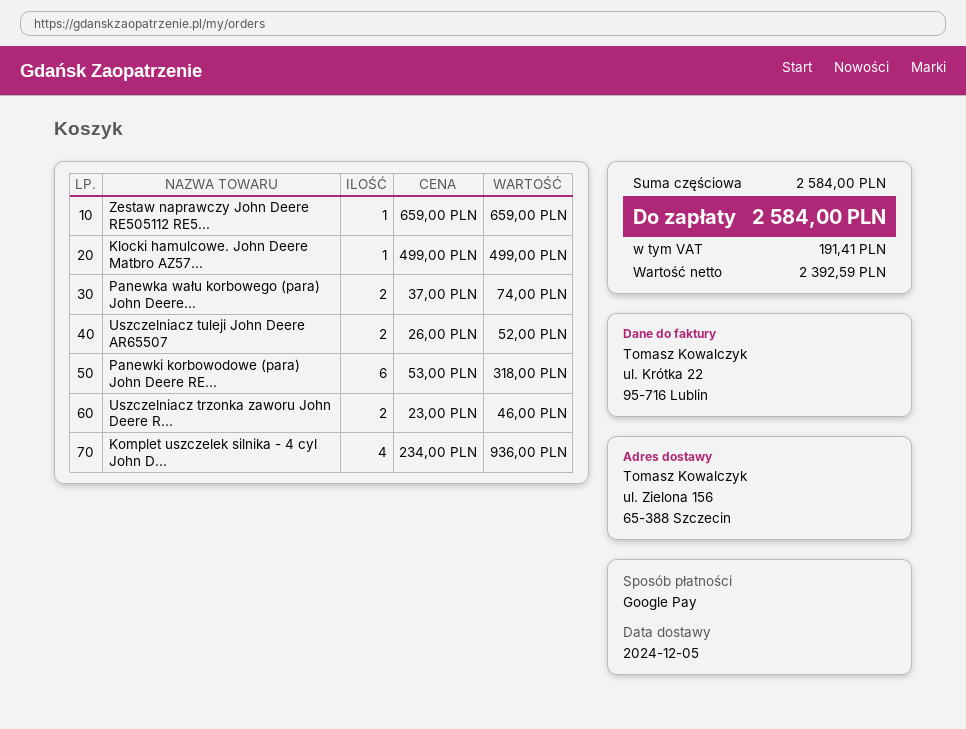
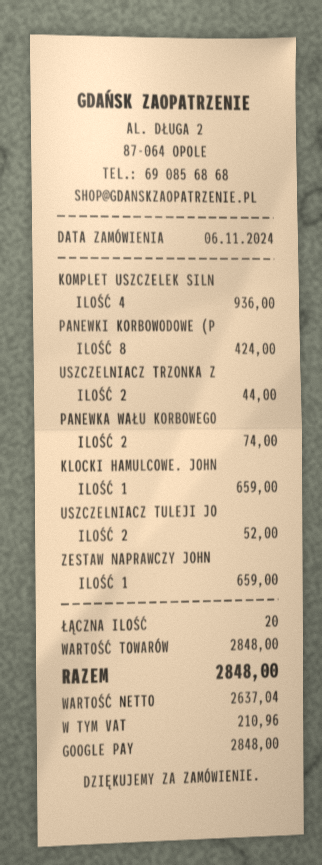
Klocki hamulcowe. John Deere Matbro AZ57...: 1 for 499.00 -> 1 for 659.00
Panewki korbowodowe (para) John Deere RE...: 6 for 318.00 -> 8 for 424.00
Uszczelniacz trzonka zaworu John Deere R...: 2 for 46.00 -> 2 for 44.00
subtotal: 2584.00 -> 2848.00
net: 2392.59 -> 2637.04
tax: 191.41 -> 210.96
total: 2584.00 -> 2848.00

